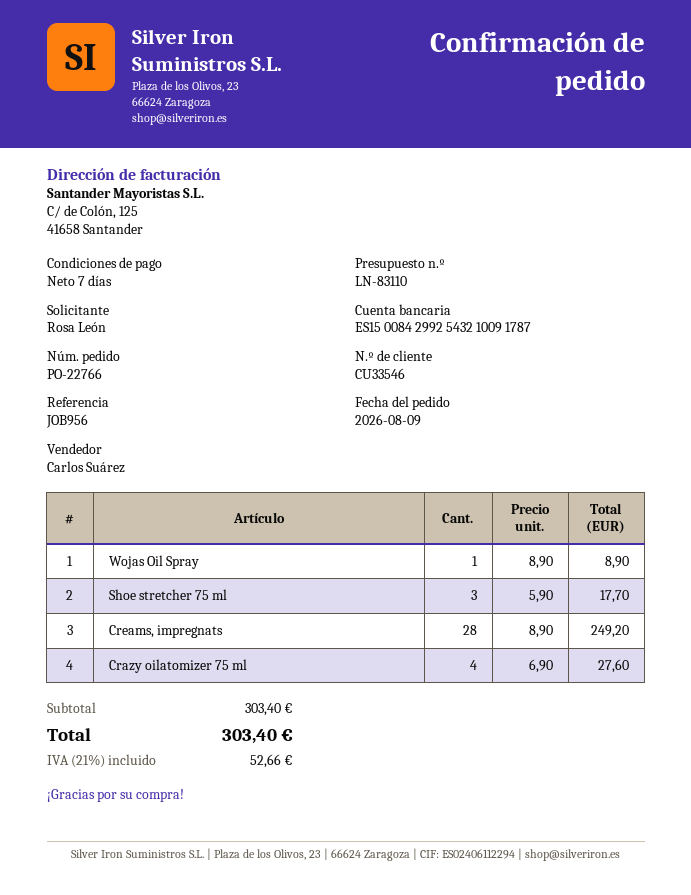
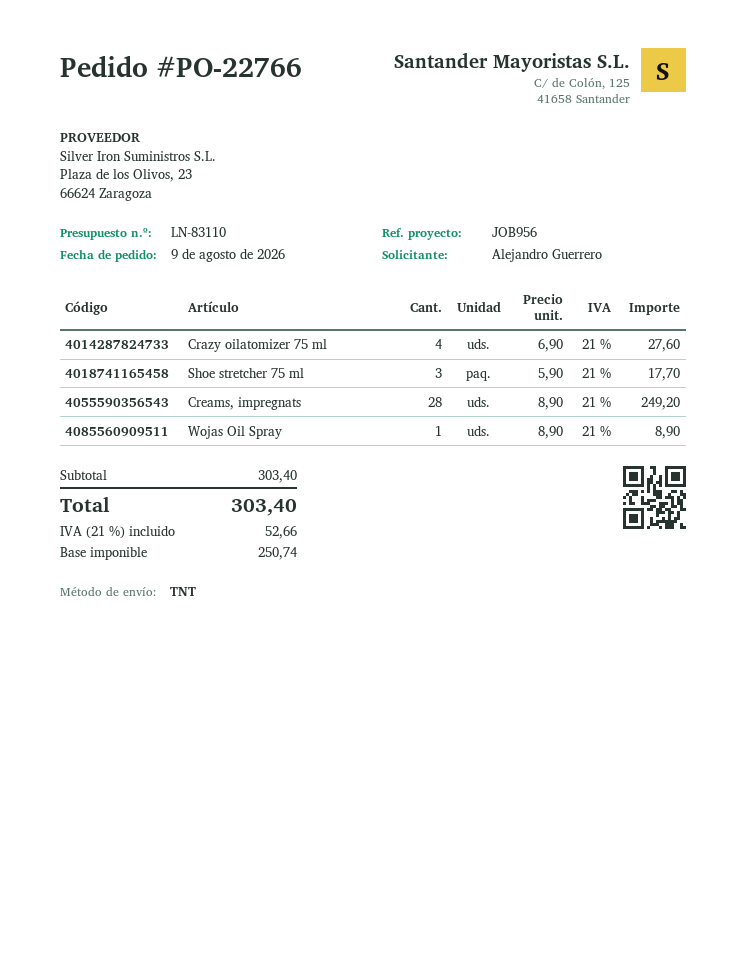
ordered by: Rosa León -> Alejandro Guerrero

